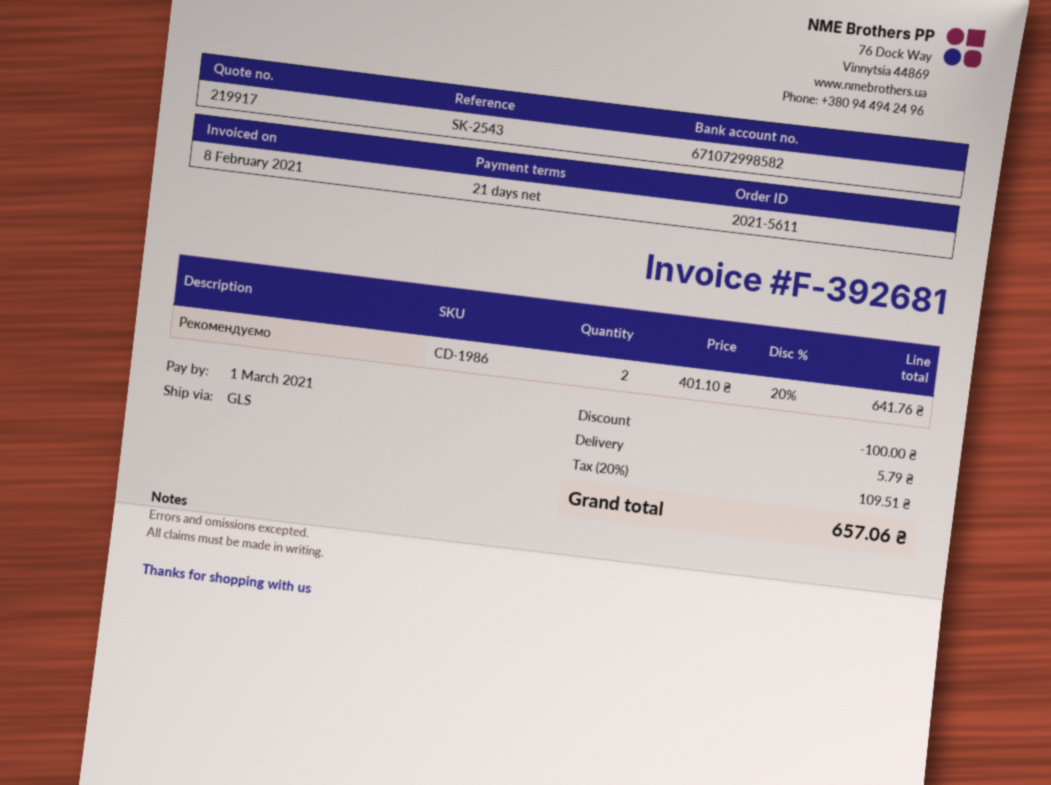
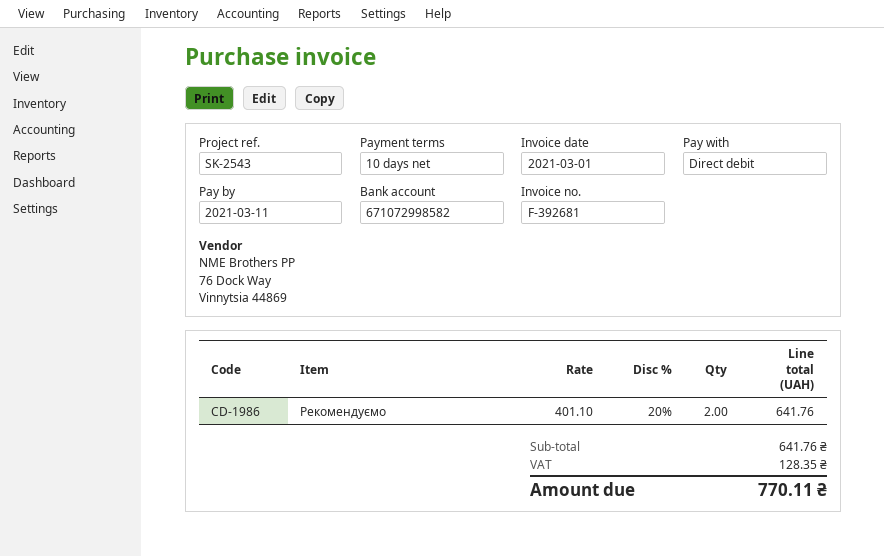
invoice date: 2021-02-08 -> 2021-03-01
payment terms: 21 days -> 10 days
due date: 2021-03-01 -> 2021-03-11
discount: 100.00 -> none
shipping: 5.79 -> none
tax: 109.51 -> 128.35
total: 657.06 -> 770.11

